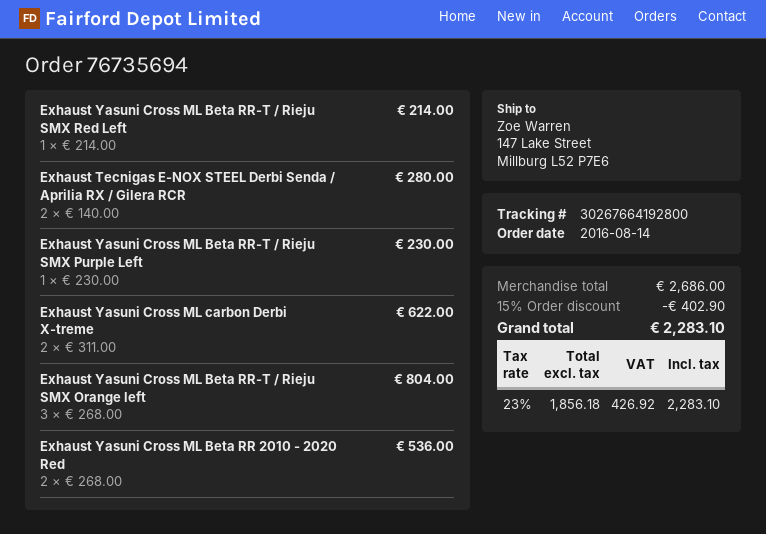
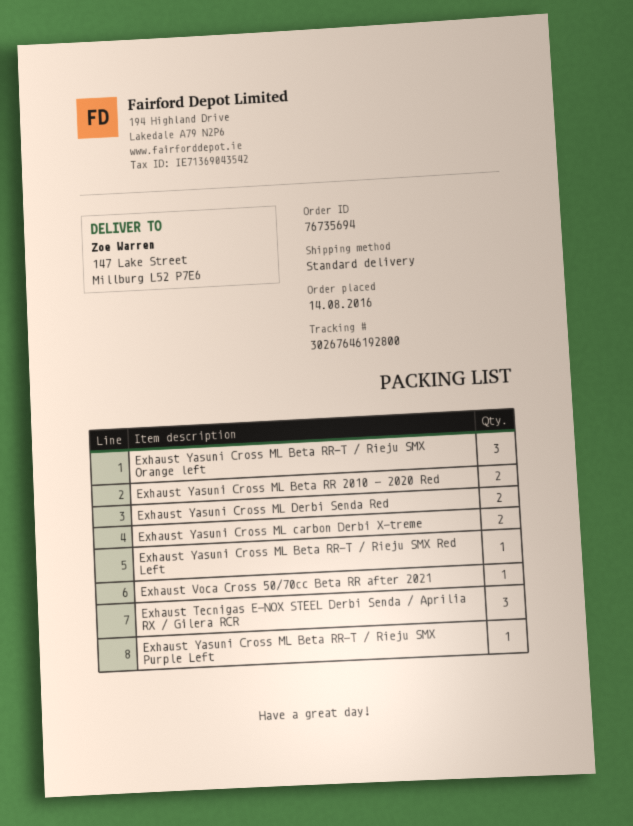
tracking number: 30267664192800 -> 30267646192800
Exhaust Tecnigas E-NOX STEEL Derbi Senda / Aprilia RX / Gilera RCR: 2 -> 3
Exhaust Yasuni Cross ML Derbi Senda Red: none -> 2
Exhaust Voca Cross 50/70cc Beta RR after 2021: none -> 1

